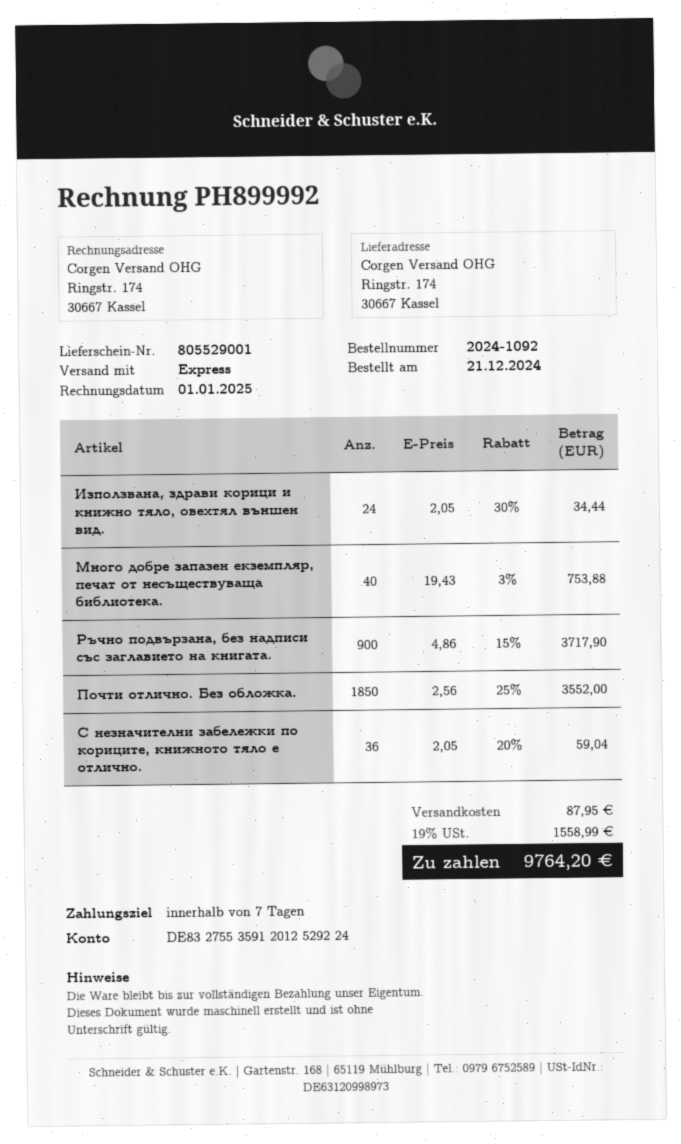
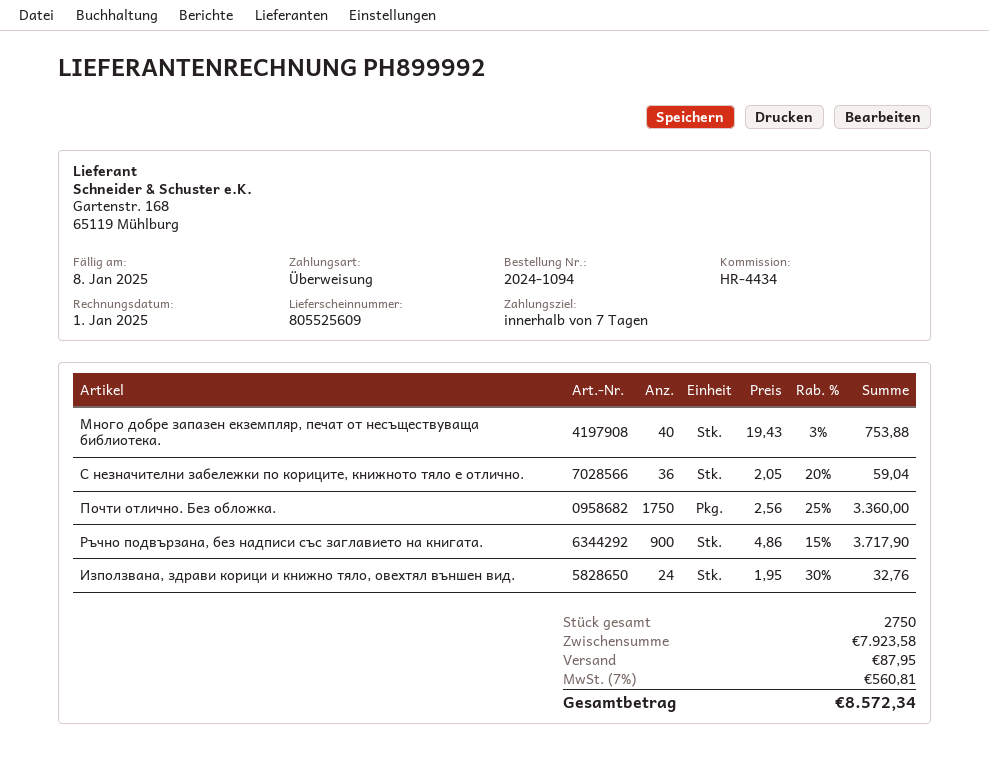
order number: 2024-1092 -> 2024-1094
delivery note number: 805529001 -> 805525609
Използвана, здрави корици и книжно тяло, овехтял външен вид.: 24 x 2.05 - 30% = 34.44 -> 24 x 1.95 - 30% = 32.76
Почти отлично. Без обложка.: 1850 x 2.56 - 25% = 3552.00 -> 1750 x 2.56 - 25% = 3360.00
tax: 19% = 1558.99 -> 7% = 560.81
total: 9764.20 -> 8572.34

